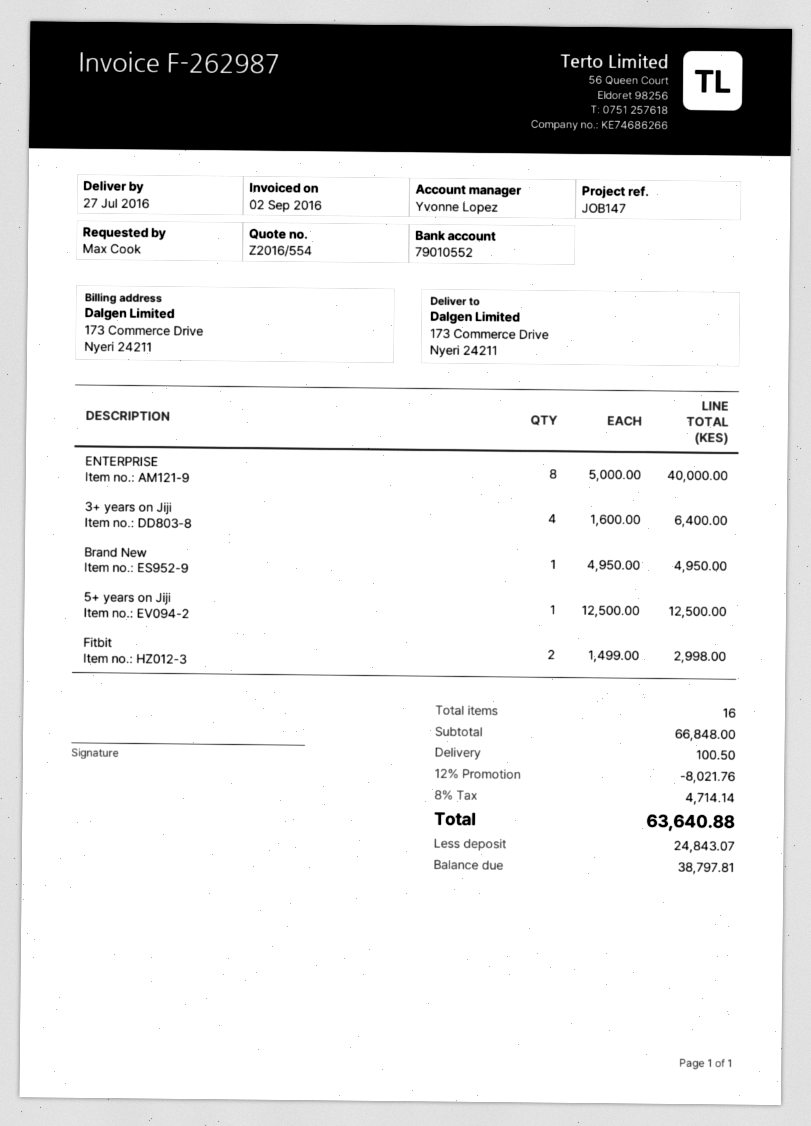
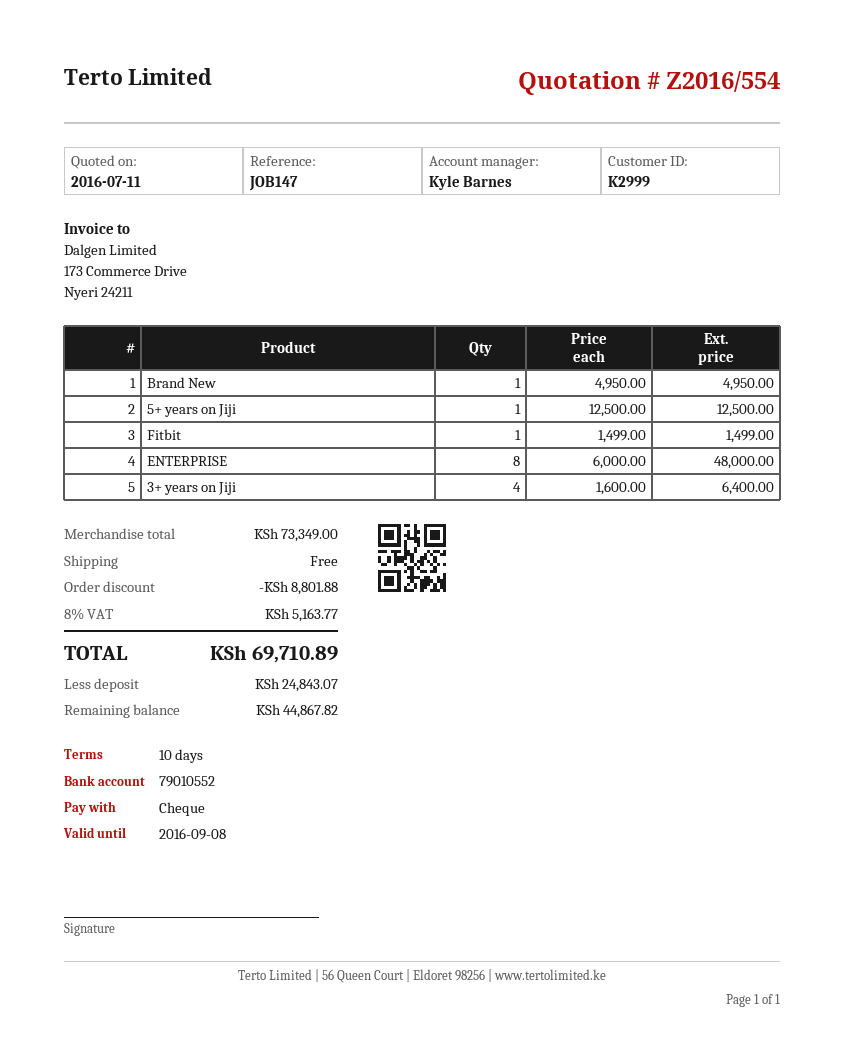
sales rep: Yvonne Lopez -> Kyle Barnes
ENTERPRISE: 8 x 5000.00 = 40000.00 -> 8 x 6000.00 = 48000.00
Fitbit: 2 x 1499.00 = 2998.00 -> 1 x 1499.00 = 1499.00
subtotal: 66848.00 -> 73349.00
discount: 8021.76 -> 8801.88
shipping: 100.50 -> 0.00
tax: 8% = 4714.14 -> 8% = 5163.77
total: 63640.88 -> 69710.89
balance: 38797.81 -> 44867.82

